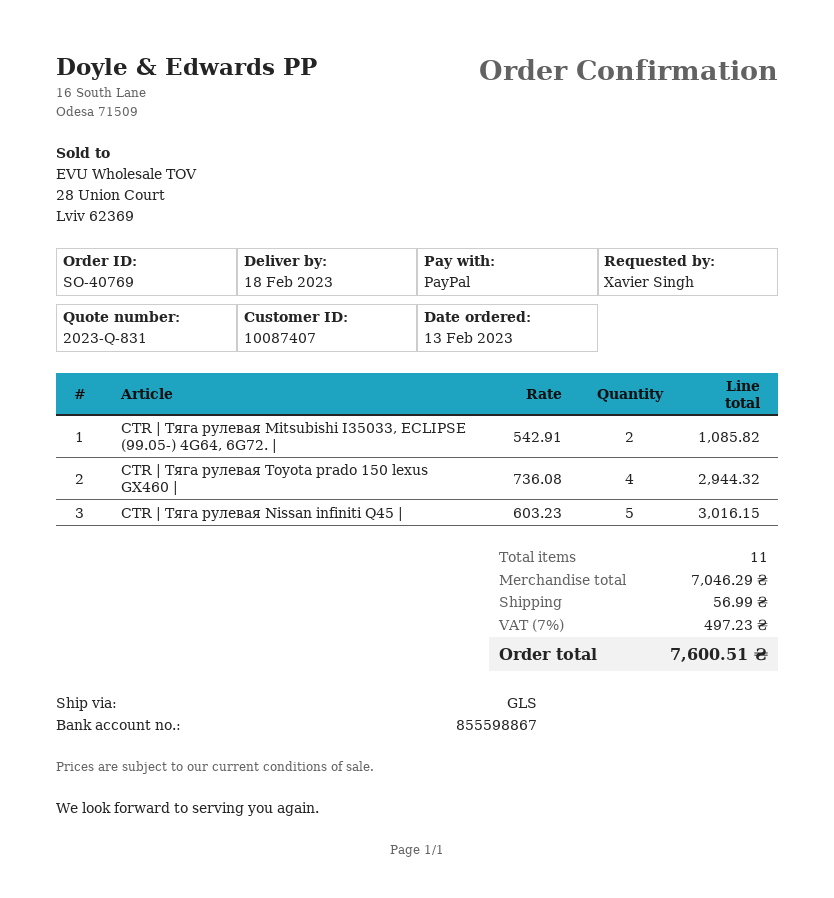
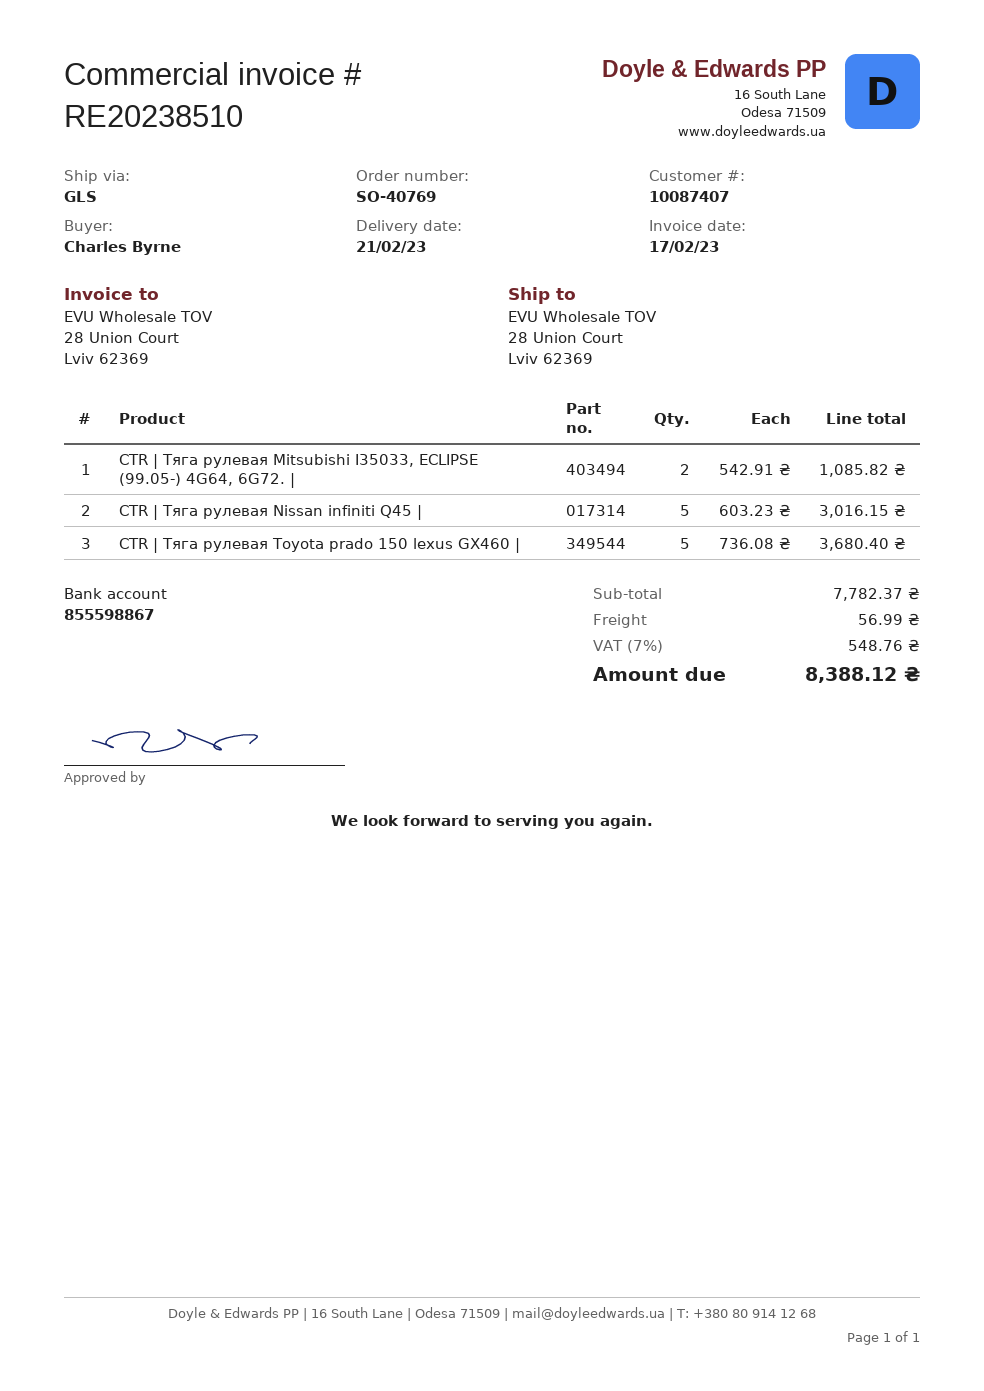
delivery date: 2023-02-18 -> 2023-02-21
ordered by: Xavier Singh -> Charles Byrne
CTR | Тяга рулевая Toyota prado 150 lexus GX460 |: 4 x 736.08 = 2944.32 -> 5 x 736.08 = 3680.40
subtotal: 7046.29 -> 7782.37
tax: 7% = 497.23 -> 7% = 548.76
total: 7600.51 -> 8388.12

